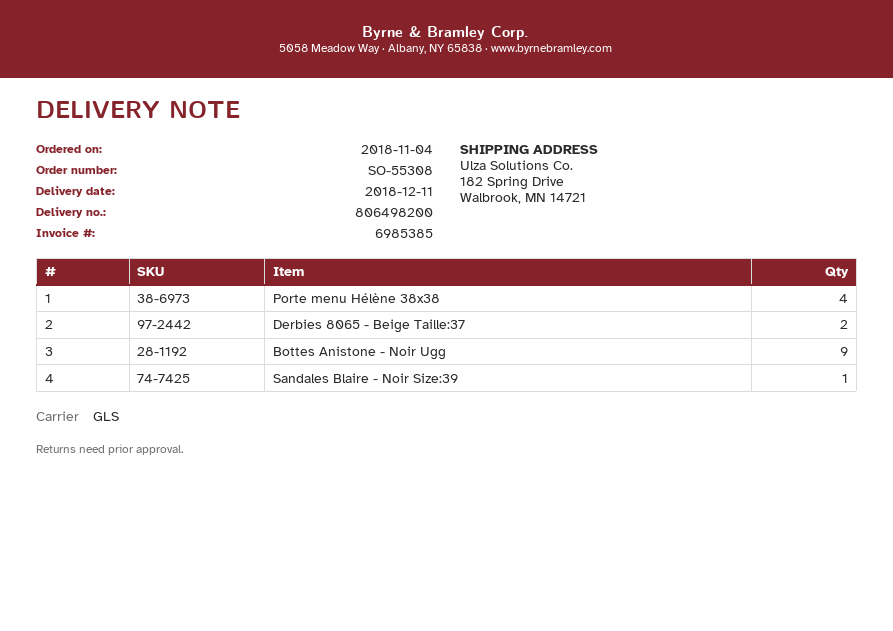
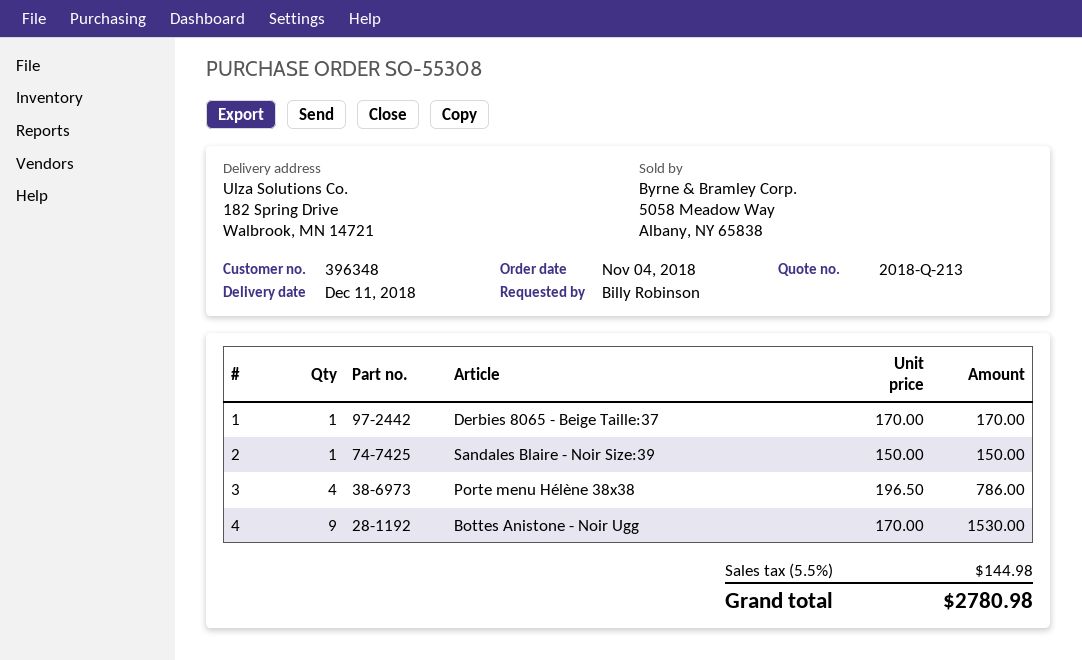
Derbies 8065 - Beige Taille:37: 2 -> 1

